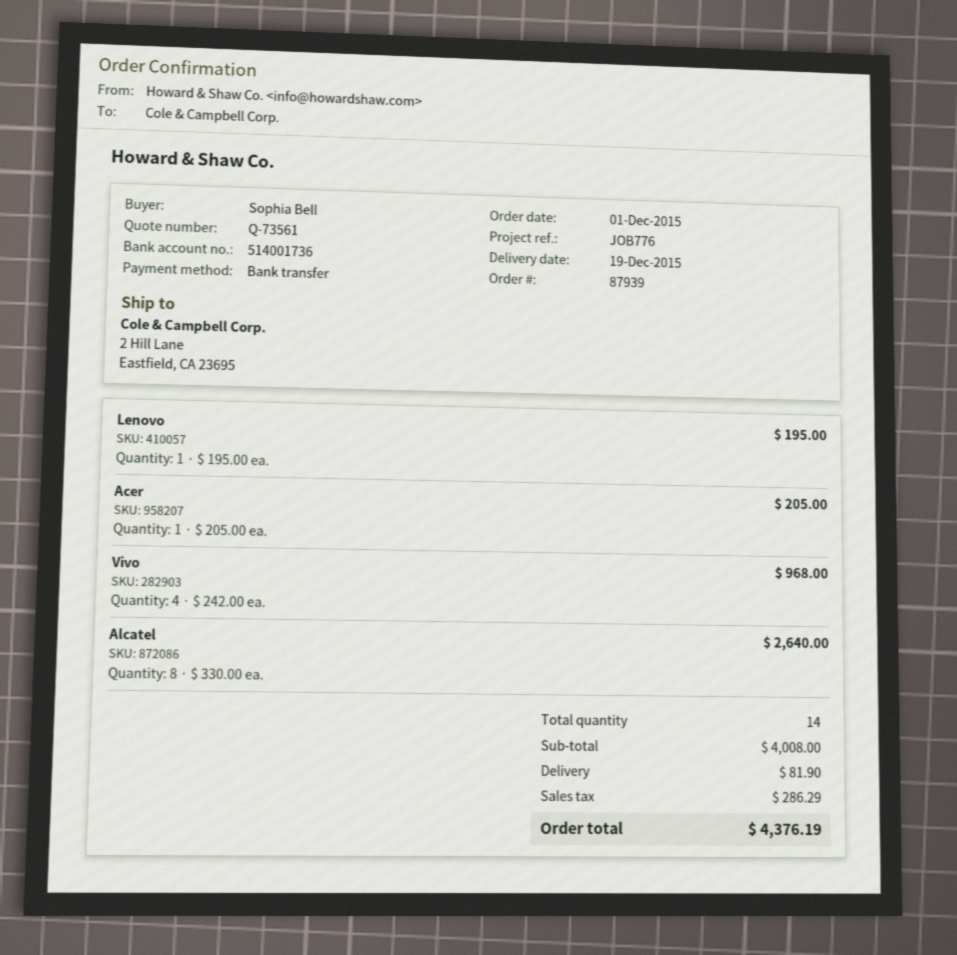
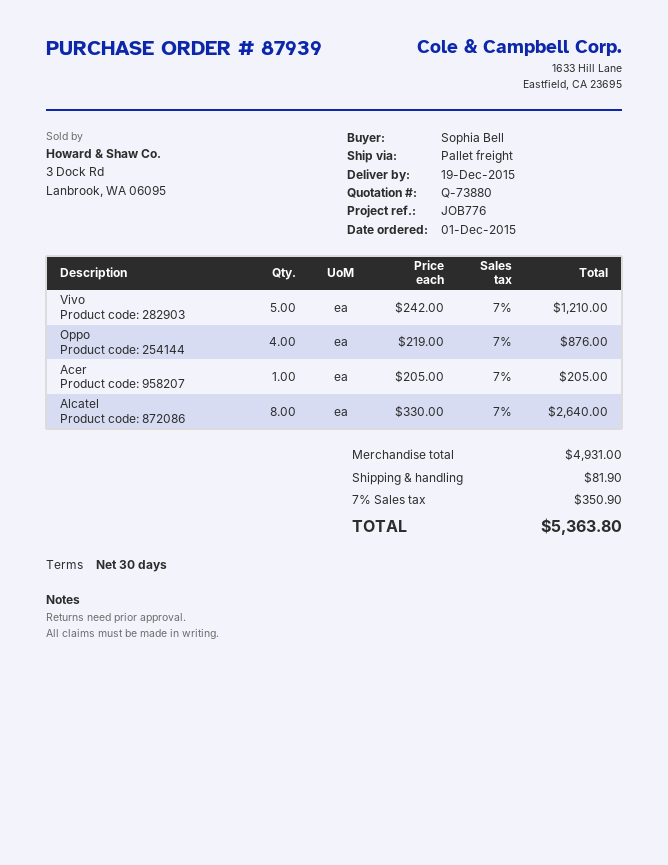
quote number: Q-73561 -> Q-73880
Lenovo: 1 x 195.00 = 195.00 -> none
Vivo: 4 x 242.00 = 968.00 -> 5 x 242.00 = 1210.00
Oppo: none -> 4 x 219.00 = 876.00
subtotal: 4008.00 -> 4931.00
tax: 286.29 -> 350.90
total: 4376.19 -> 5363.80

